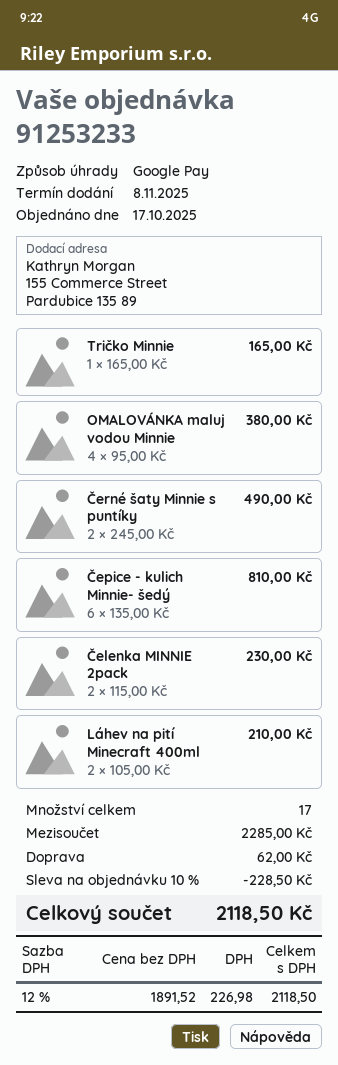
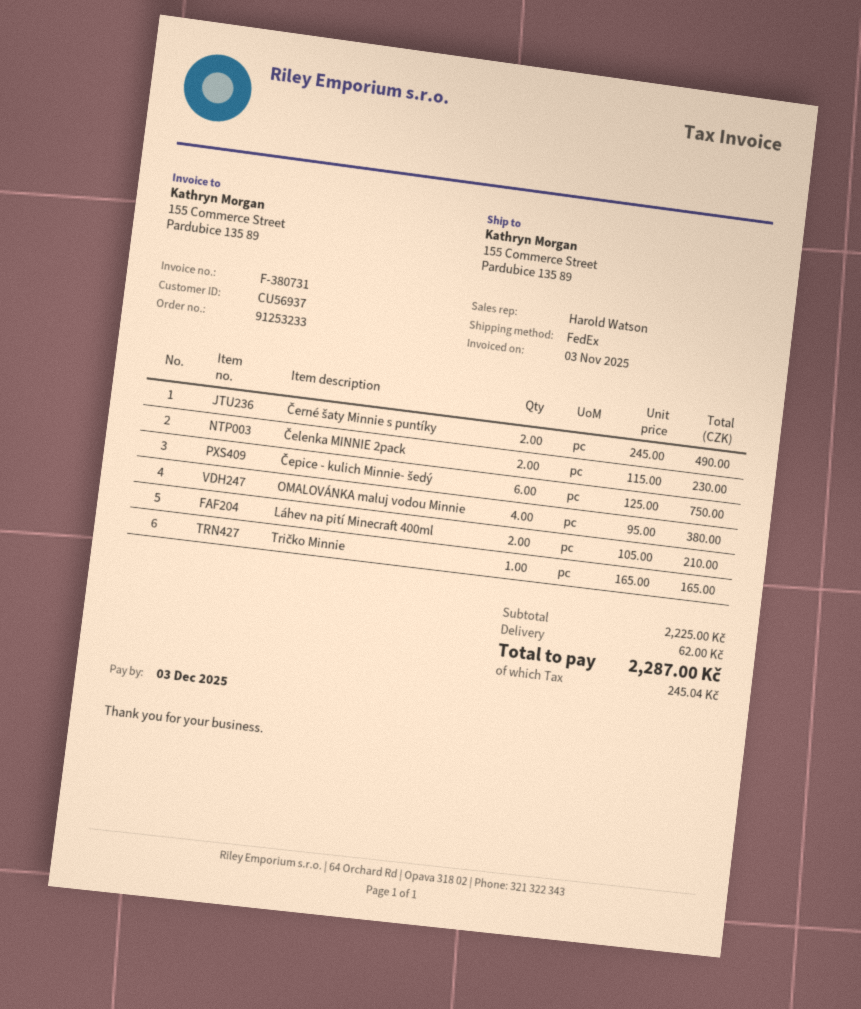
Čepice - kulich Minnie- šedý: 6 x 135.00 = 810.00 -> 6 x 125.00 = 750.00
subtotal: 2285.00 -> 2225.00
discount: 10% = 228.50 -> none
tax: 226.98 -> 245.04
total: 2118.50 -> 2287.00

